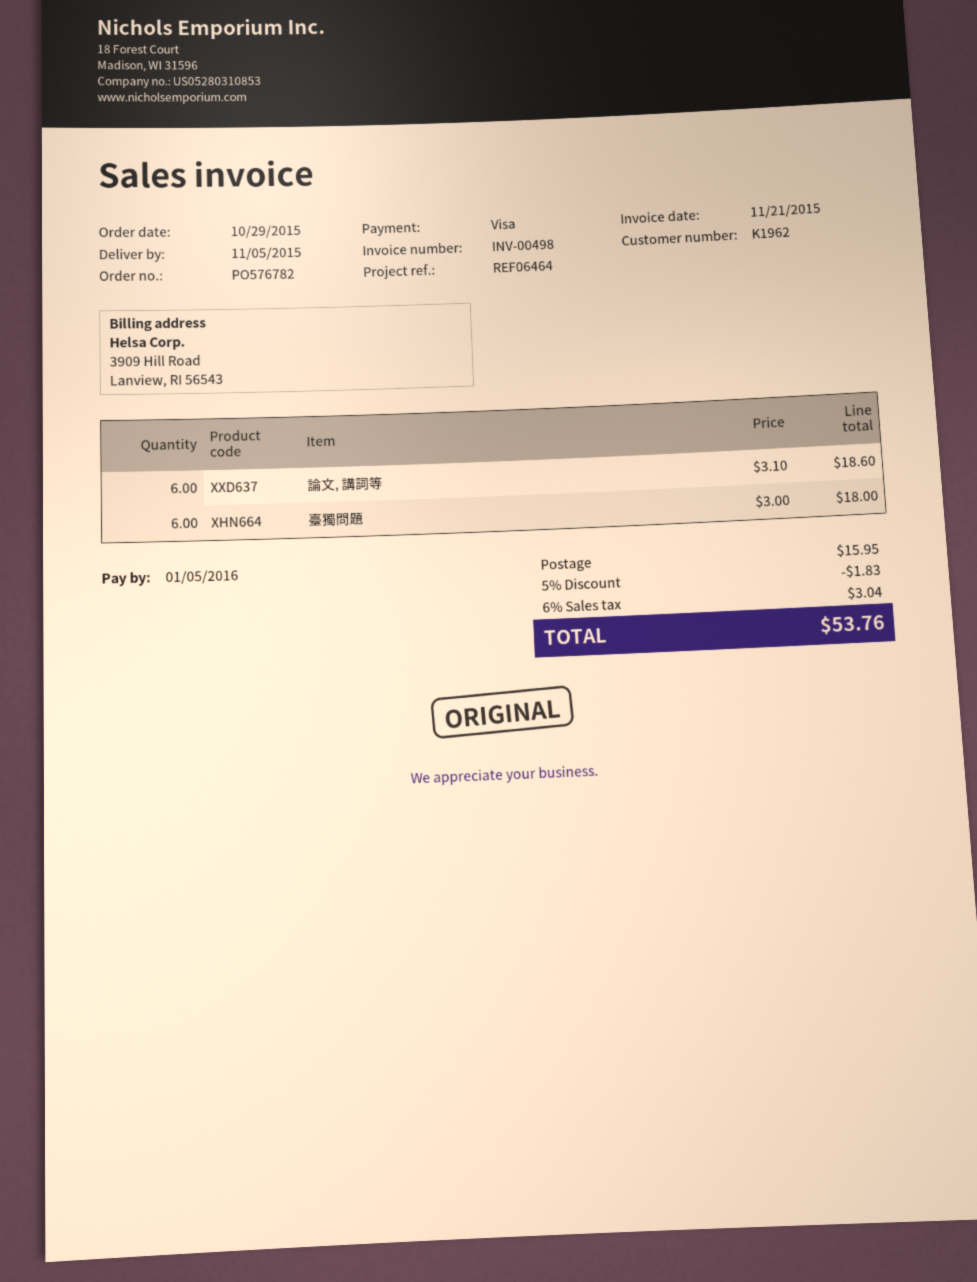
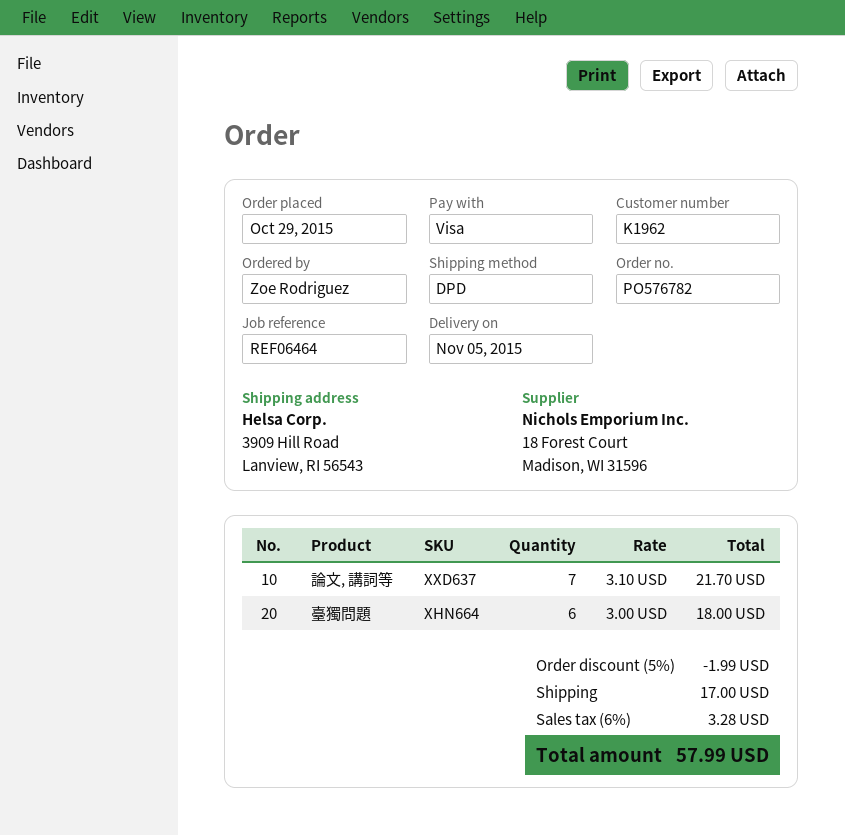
論文, 講詞等: 6 x 3.10 = 18.60 -> 7 x 3.10 = 21.70
discount: 5% = 1.83 -> 5% = 1.99
shipping: 15.95 -> 17.00
tax: 6% = 3.04 -> 6% = 3.28
total: 53.76 -> 57.99

